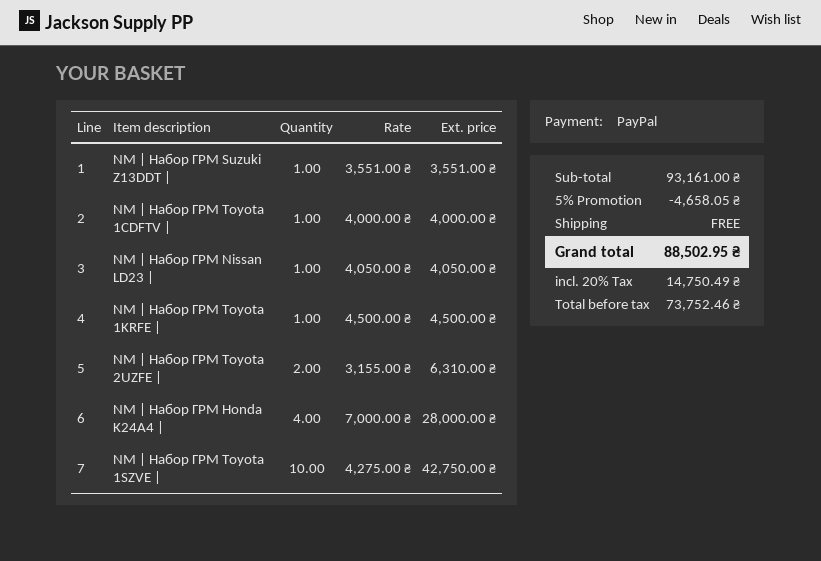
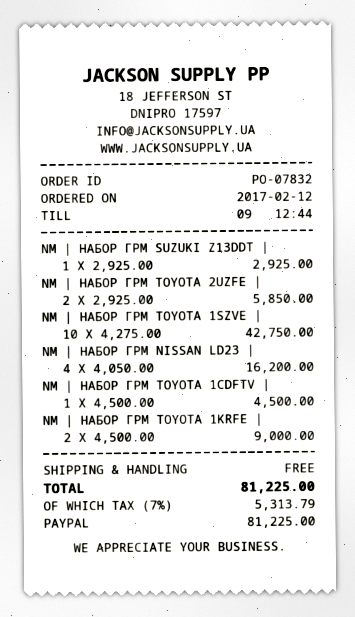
NM | Набор ГРМ Suzuki Z13DDT |: 1 x 3551.00 = 3551.00 -> 1 x 2925.00 = 2925.00
NM | Набор ГРМ Toyota 1CDFTV |: 1 x 4000.00 = 4000.00 -> 1 x 4500.00 = 4500.00
NM | Набор ГРМ Nissan LD23 |: 1 x 4050.00 = 4050.00 -> 4 x 4050.00 = 16200.00
NM | Набор ГРМ Toyota 1KRFE |: 1 x 4500.00 = 4500.00 -> 2 x 4500.00 = 9000.00
NM | Набор ГРМ Toyota 2UZFE |: 2 x 3155.00 = 6310.00 -> 2 x 2925.00 = 5850.00
NM | Набор ГРМ Honda K24A4 |: 4 x 7000.00 = 28000.00 -> none
discount: 5% = 4658.05 -> none
tax: 20% = 14750.49 -> 7% = 5313.79
total: 88502.95 -> 81225.00

